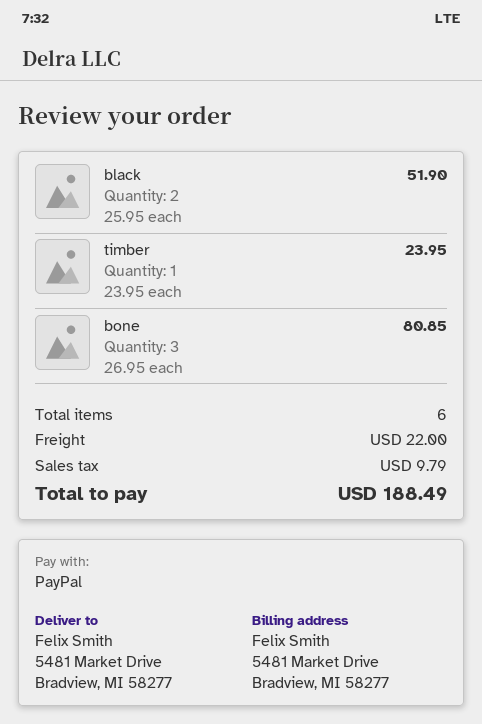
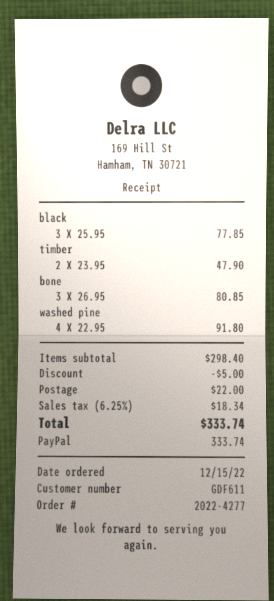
black: 2 x 25.95 = 51.90 -> 3 x 25.95 = 77.85
timber: 1 x 23.95 = 23.95 -> 2 x 23.95 = 47.90
washed pine: none -> 4 x 22.95 = 91.80
discount: none -> 5.00
tax: 9.79 -> 18.34
total: 188.49 -> 333.74

